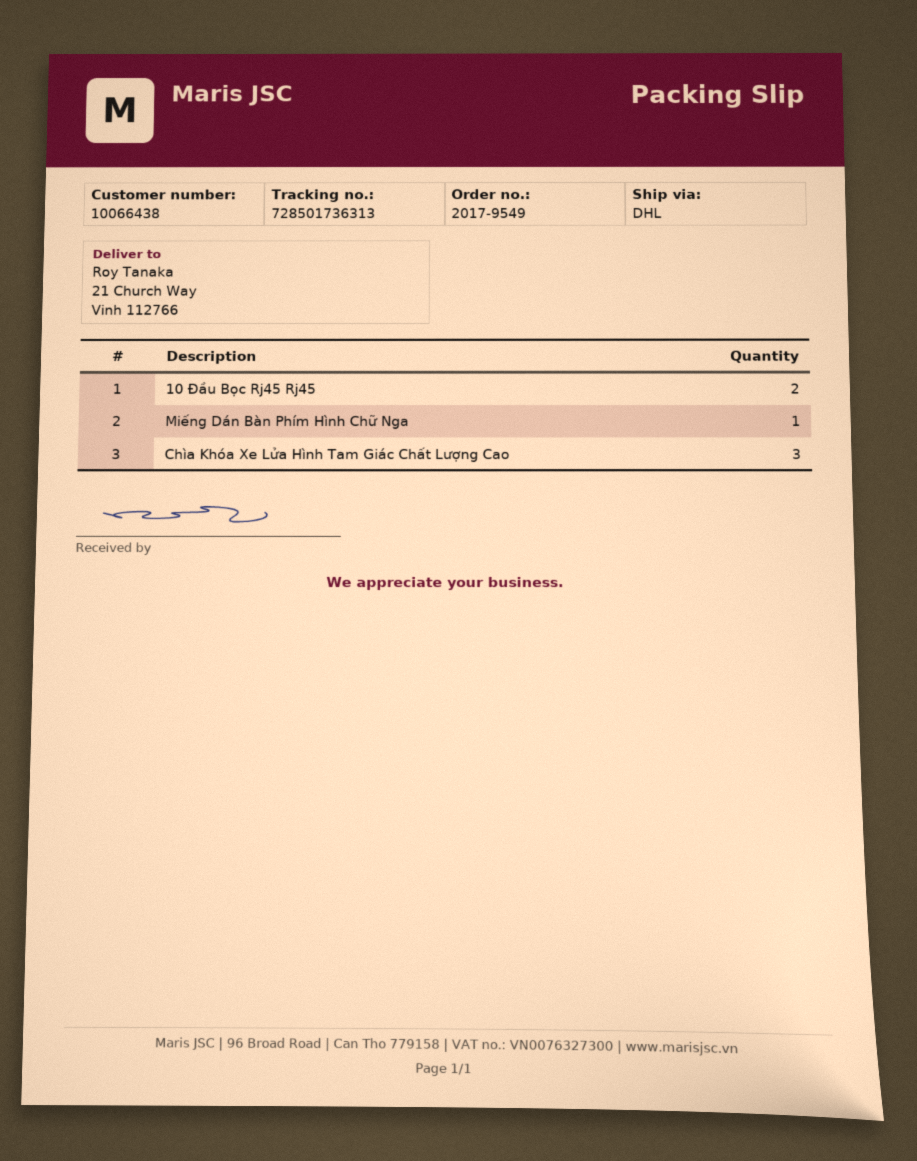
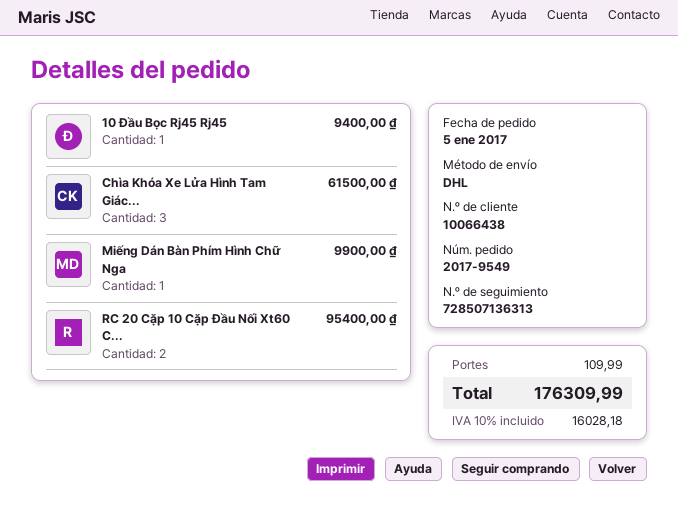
tracking number: 728501736313 -> 728507136313
10 Đầu Bọc Rj45 Rj45: 2 -> 1
RC 20 Cặp 10 Cặp Đầu Nối Xt60 C...: none -> 2

